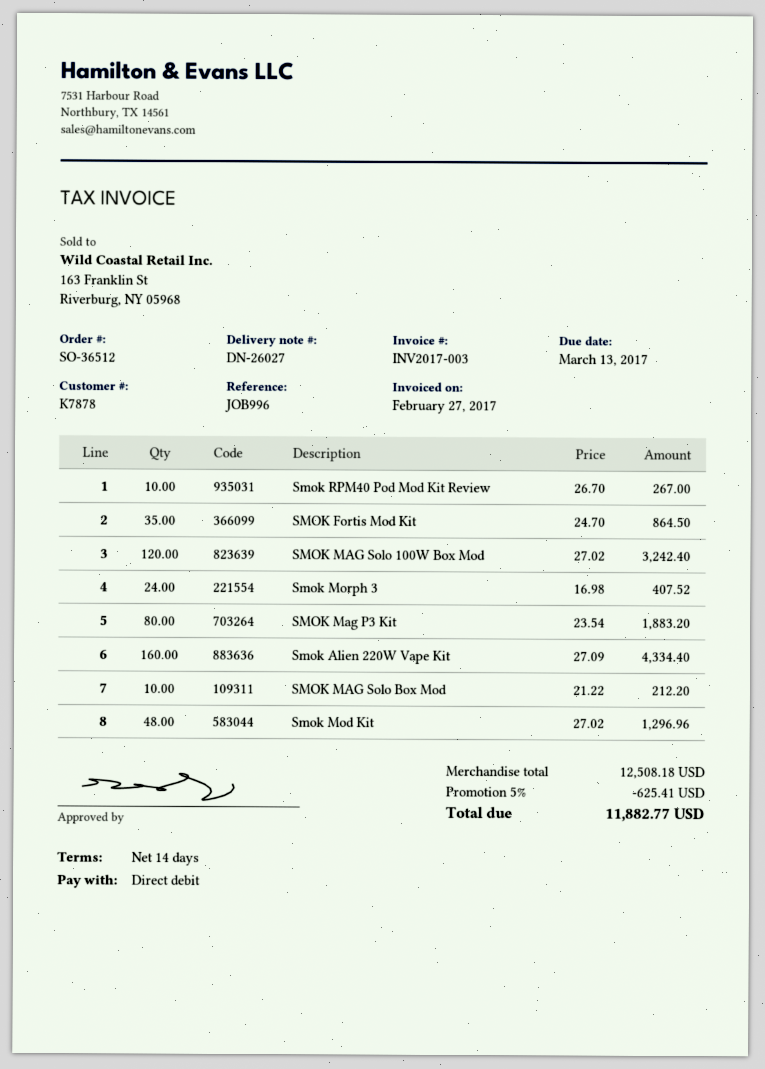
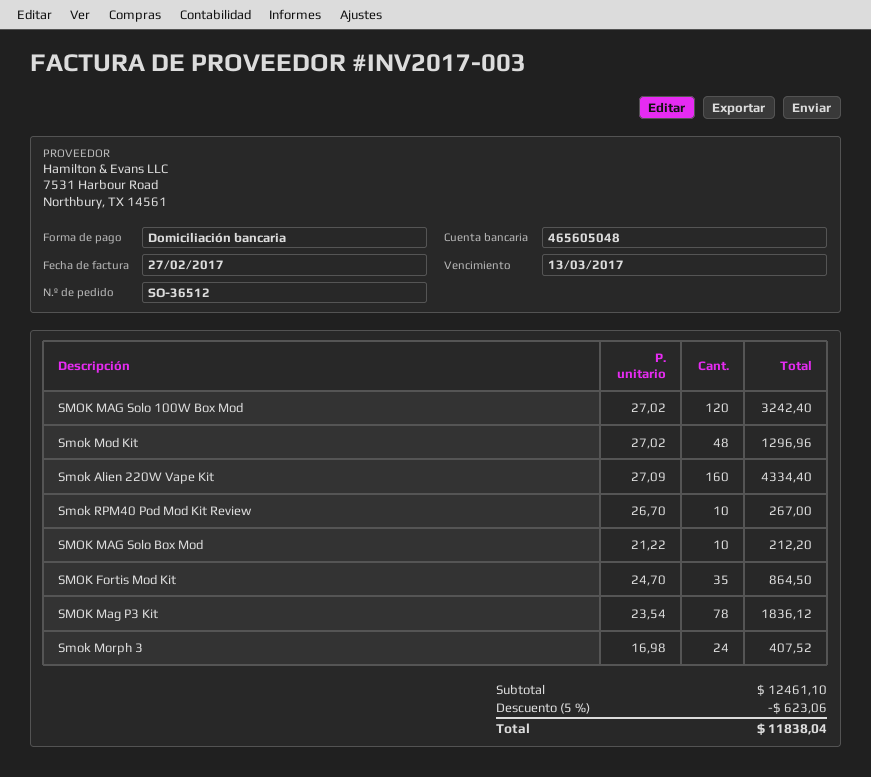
SMOK Mag P3 Kit: 80 x 23.54 = 1883.20 -> 78 x 23.54 = 1836.12
subtotal: 12508.18 -> 12461.10
discount: 5% = 625.41 -> 5% = 623.06
total: 11882.77 -> 11838.04

